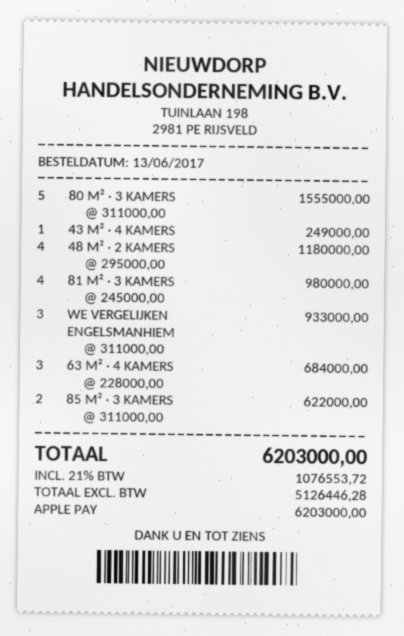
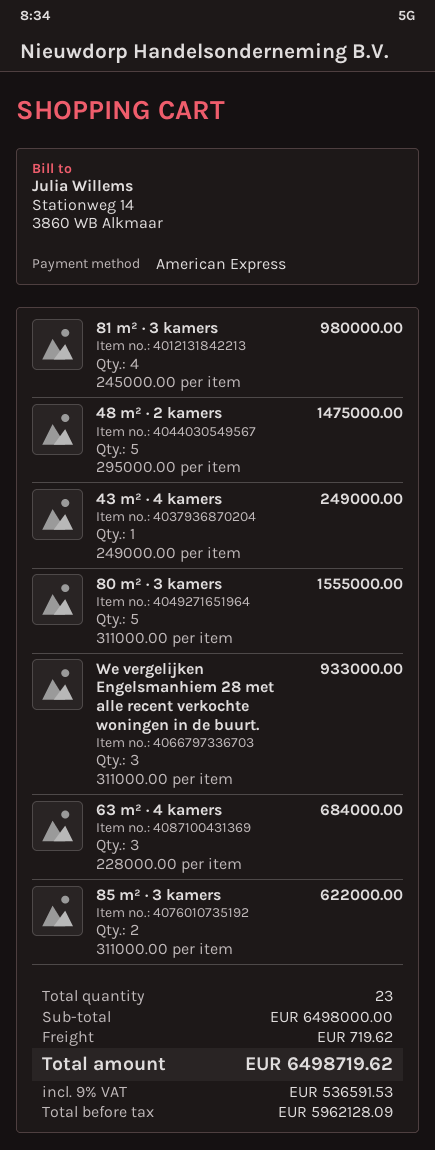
payment method: Apple Pay -> American Express
48 M² · 2 KAMERS: 4 x 295000.00 = 1180000.00 -> 5 x 295000.00 = 1475000.00
shipping: none -> 719.62
net: 5126446.28 -> 5962128.09
tax: 21% = 1076553.72 -> 9% = 536591.53
total: 6203000.00 -> 6498719.62

